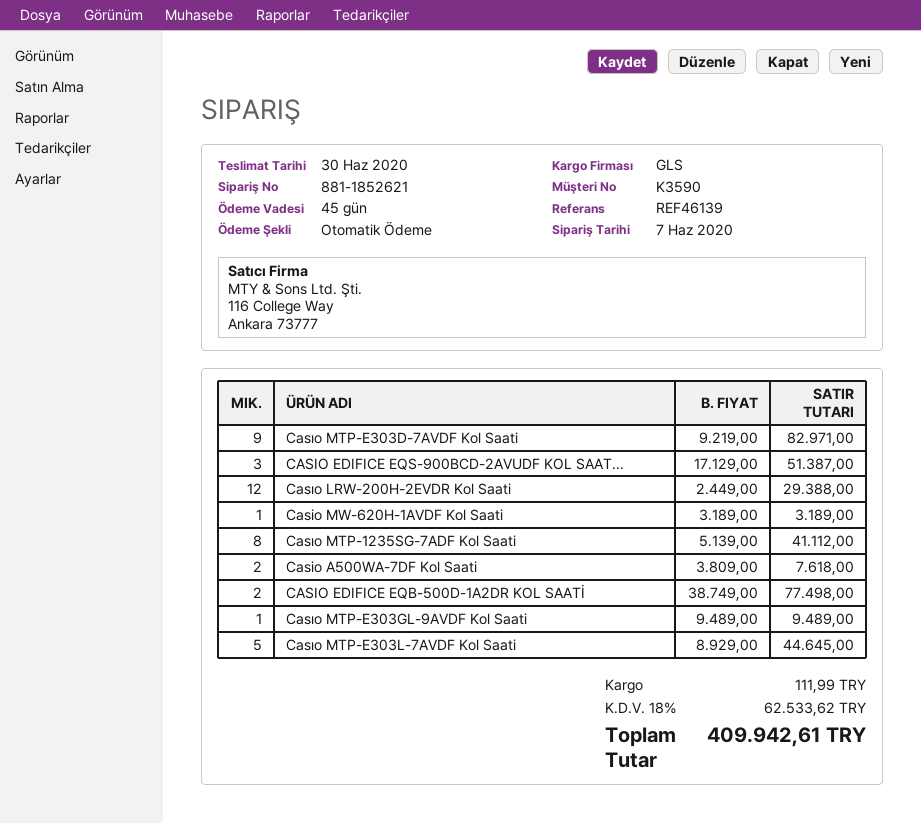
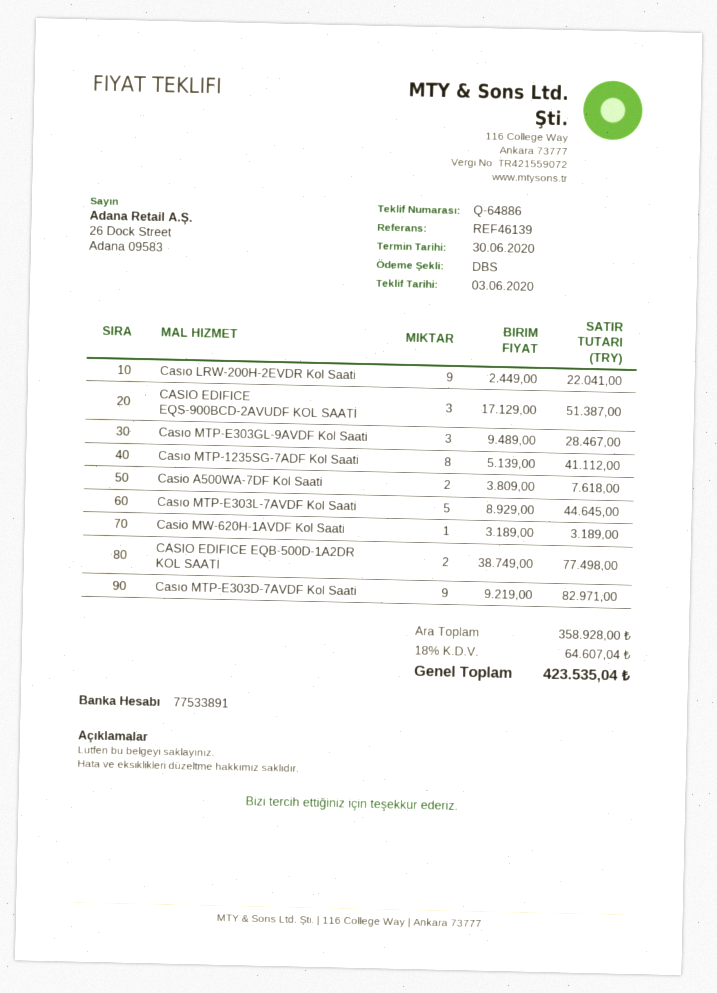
Casıo LRW-200H-2EVDR Kol Saati: 12 x 2449.00 = 29388.00 -> 9 x 2449.00 = 22041.00
Casıo MTP-E303GL-9AVDF Kol Saati: 1 x 9489.00 = 9489.00 -> 3 x 9489.00 = 28467.00
shipping: 111.99 -> none
tax: 18% = 62533.62 -> 18% = 64607.04
total: 409942.61 -> 423535.04

